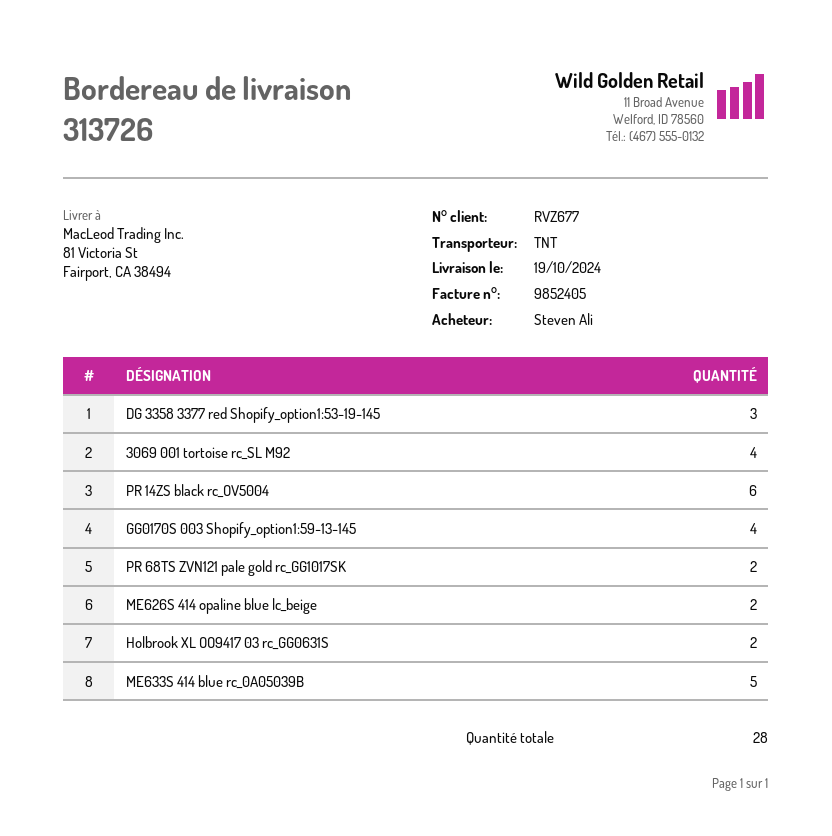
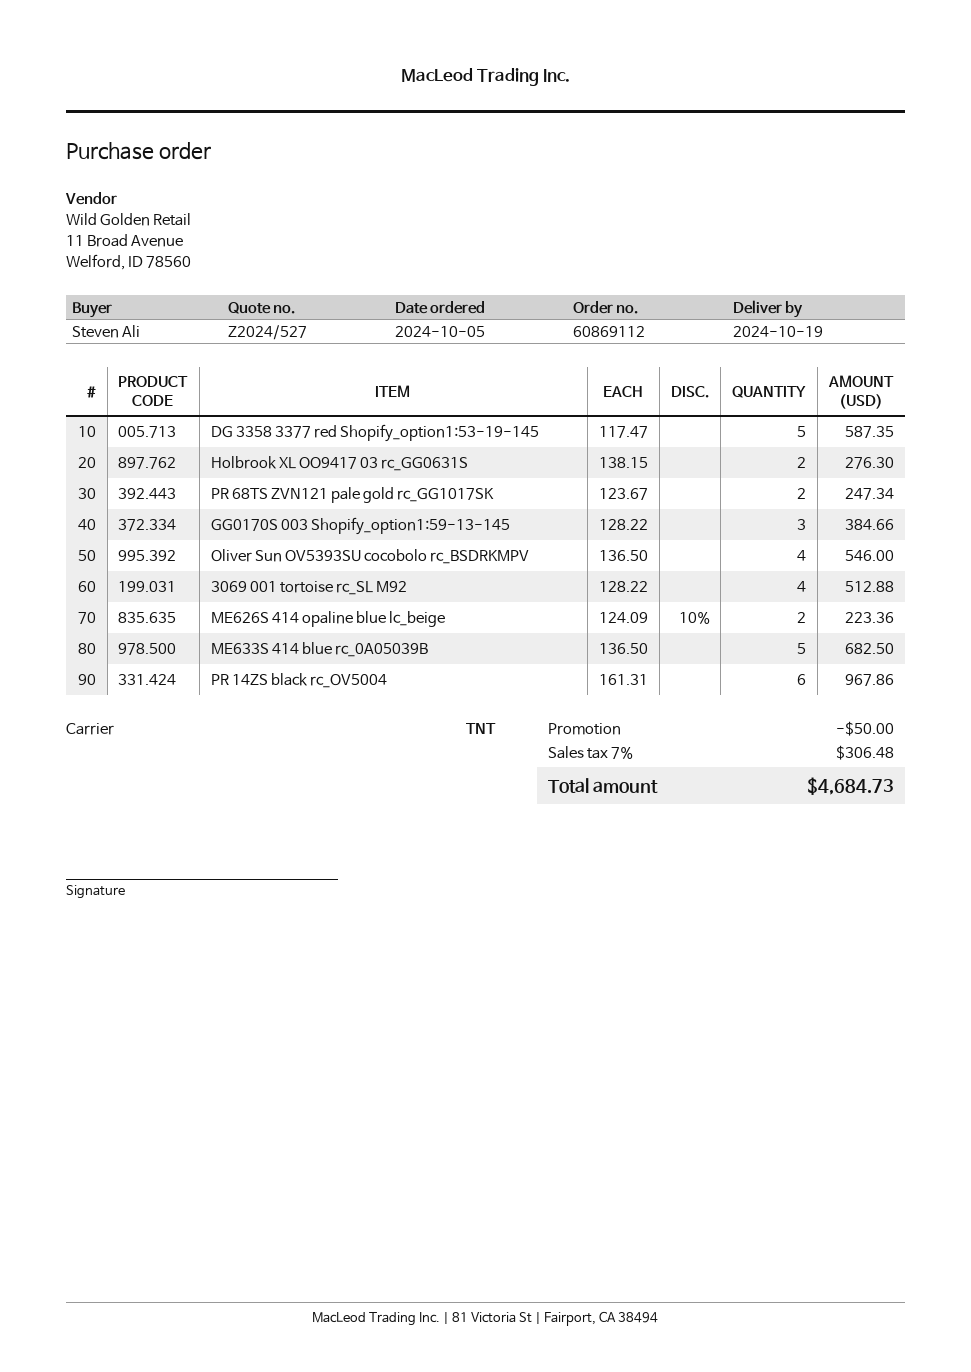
DG 3358 3377 red Shopify_option1:53-19-145: 3 -> 5
GG0170S 003 Shopify_option1:59-13-145: 4 -> 3
Oliver Sun OV5393SU cocobolo rc_BSDRKMPV: none -> 4

